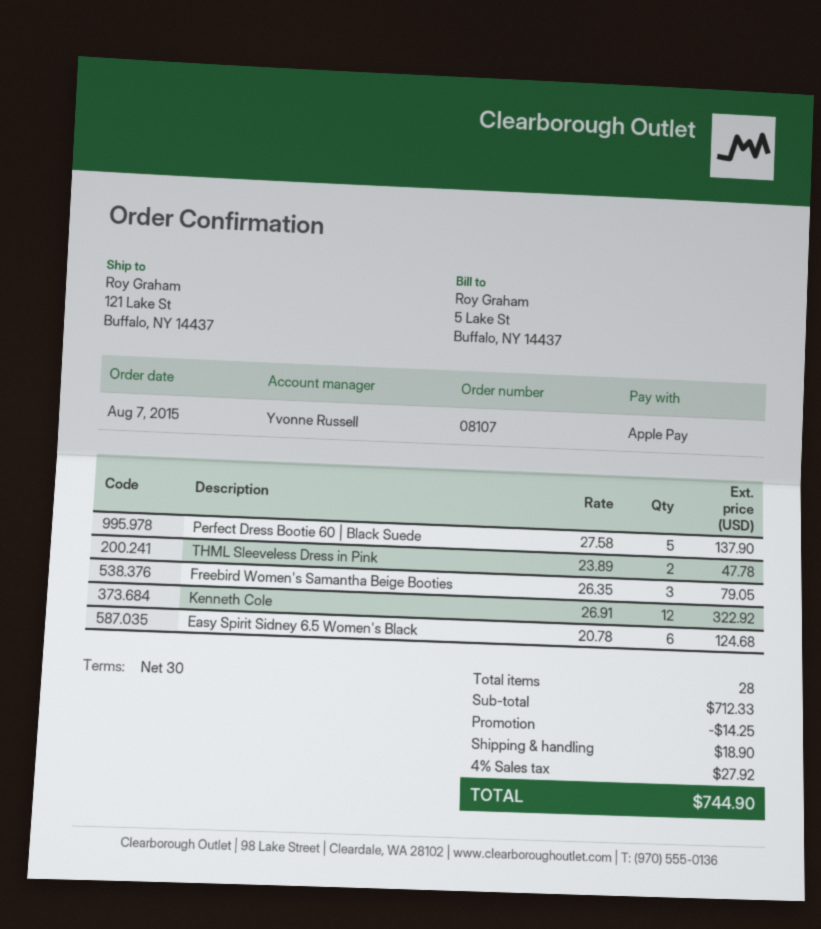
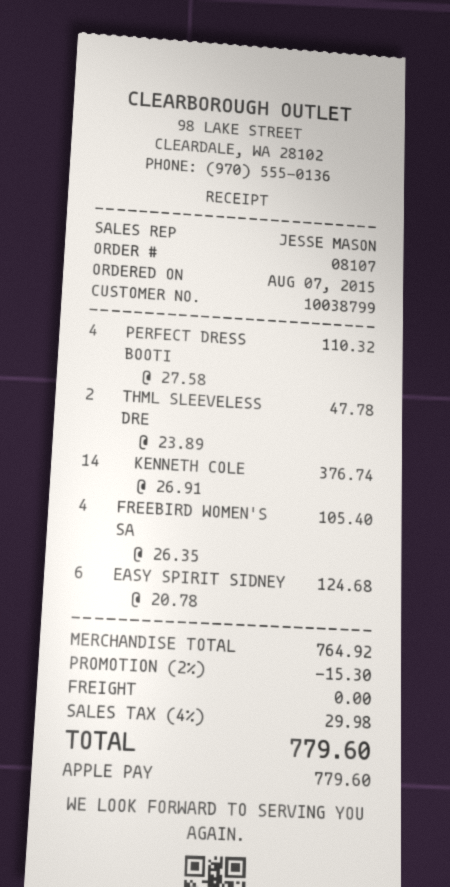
sales rep: Yvonne Russell -> JESSE MASON
Perfect Dress Bootie 60 | Black Suede: 5 x 27.58 = 137.90 -> 4 x 27.58 = 110.32
Freebird Women's Samantha Beige Booties: 3 x 26.35 = 79.05 -> 4 x 26.35 = 105.40
Kenneth Cole: 12 x 26.91 = 322.92 -> 14 x 26.91 = 376.74
subtotal: 712.33 -> 764.92
discount: 14.25 -> 15.30
shipping: 18.90 -> 0.00
tax: 4% = 27.92 -> 4% = 29.98
total: 744.90 -> 779.60

